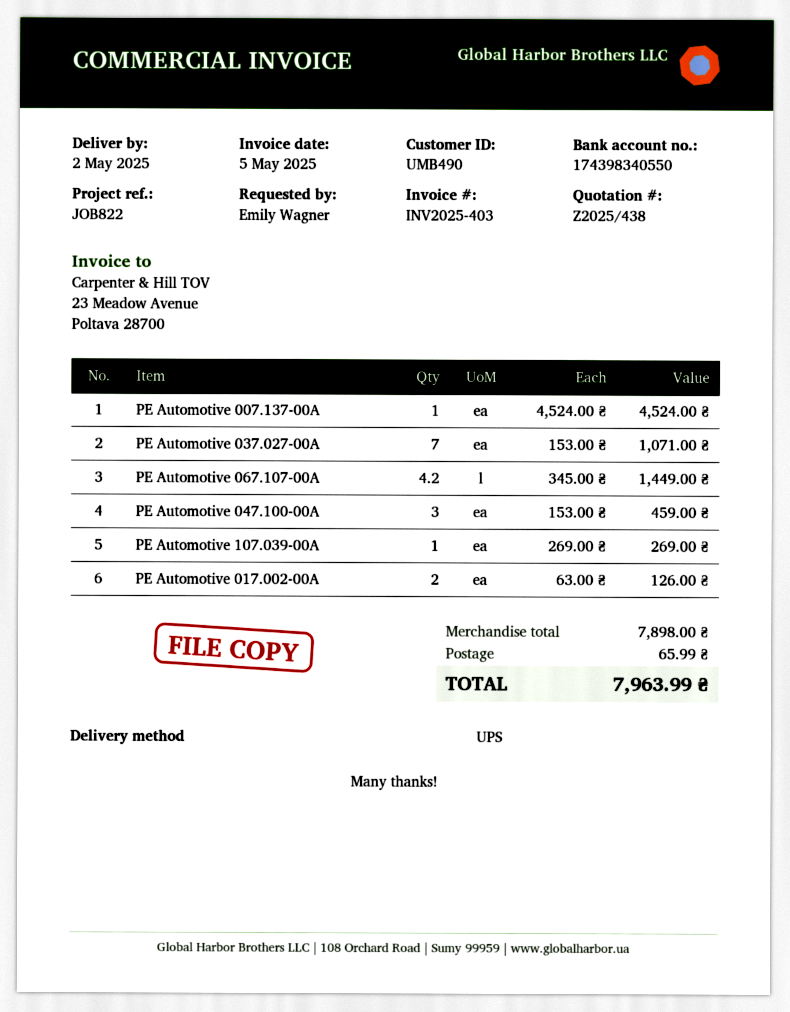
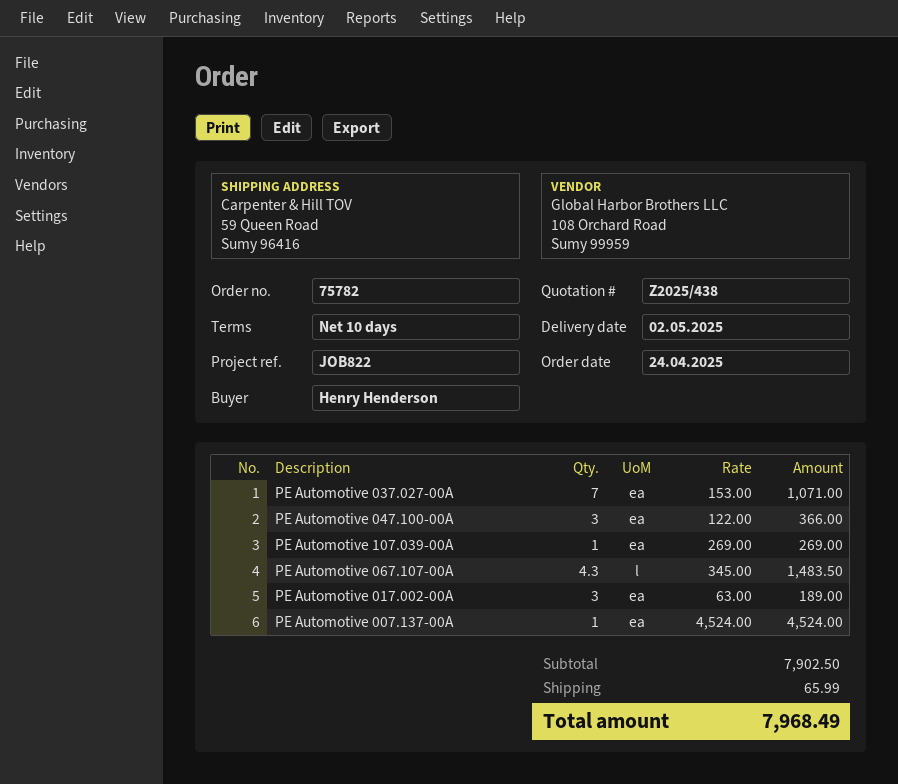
ordered by: Emily Wagner -> Henry Henderson
PE Automotive 067.107-00A: 4.2 x 345.00 = 1449.00 -> 4.3 x 345.00 = 1483.50
PE Automotive 047.100-00A: 3 x 153.00 = 459.00 -> 3 x 122.00 = 366.00
PE Automotive 017.002-00A: 2 x 63.00 = 126.00 -> 3 x 63.00 = 189.00
subtotal: 7898.00 -> 7902.50
total: 7963.99 -> 7968.49

